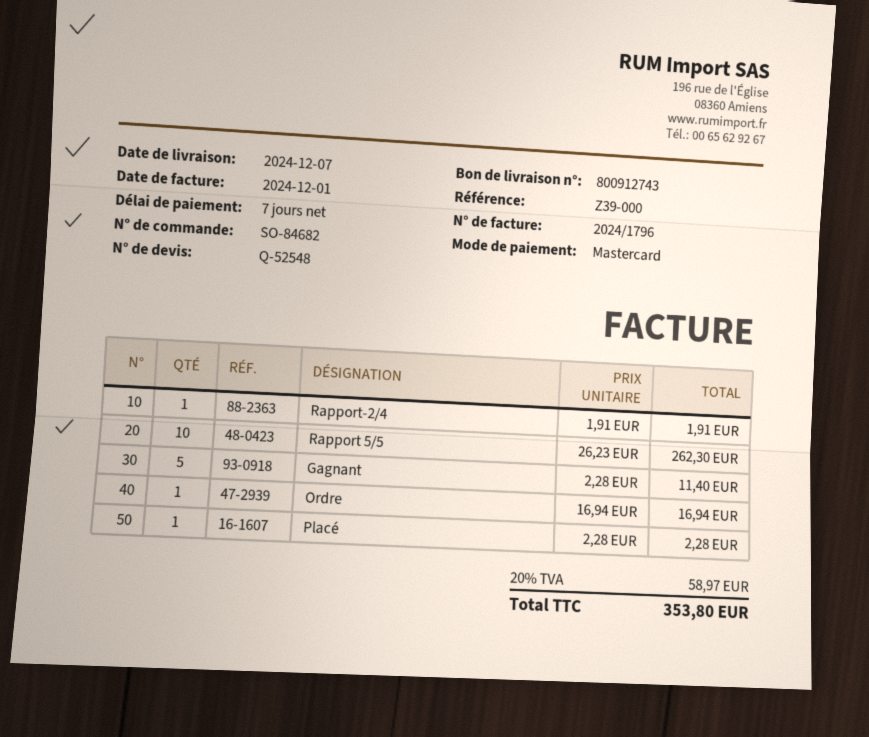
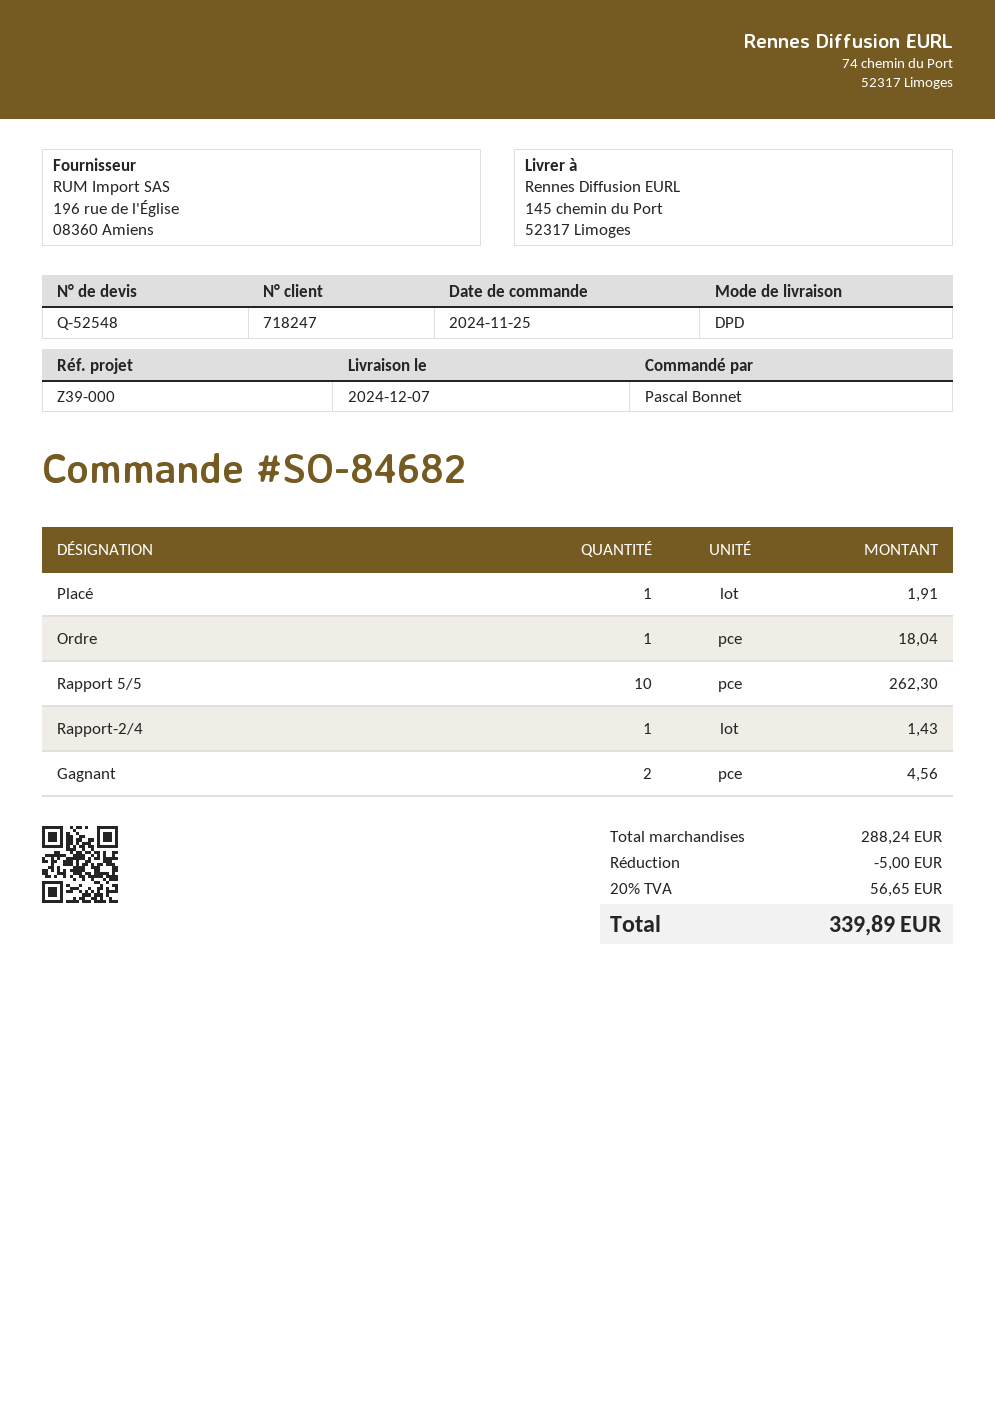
Rapport-2/4: 1 for 1.91 -> 1 for 1.43
Gagnant: 5 for 11.40 -> 2 for 4.56
Ordre: 1 for 16.94 -> 1 for 18.04
Placé: 1 for 2.28 -> 1 for 1.91
discount: none -> 5.00
tax: 20% = 58.97 -> 20% = 56.65
total: 353.80 -> 339.89

